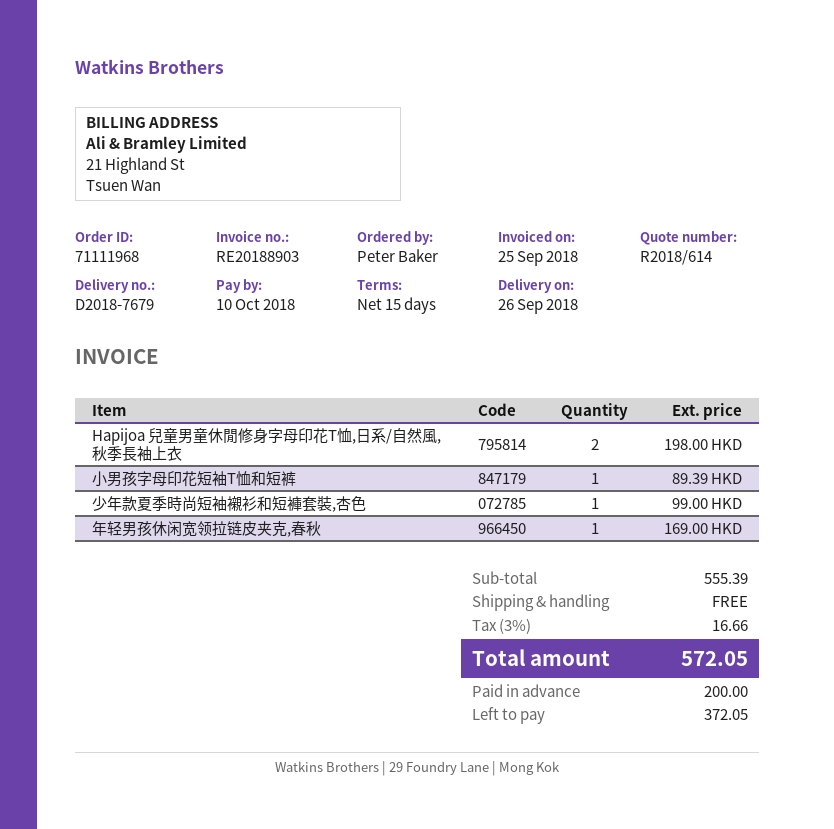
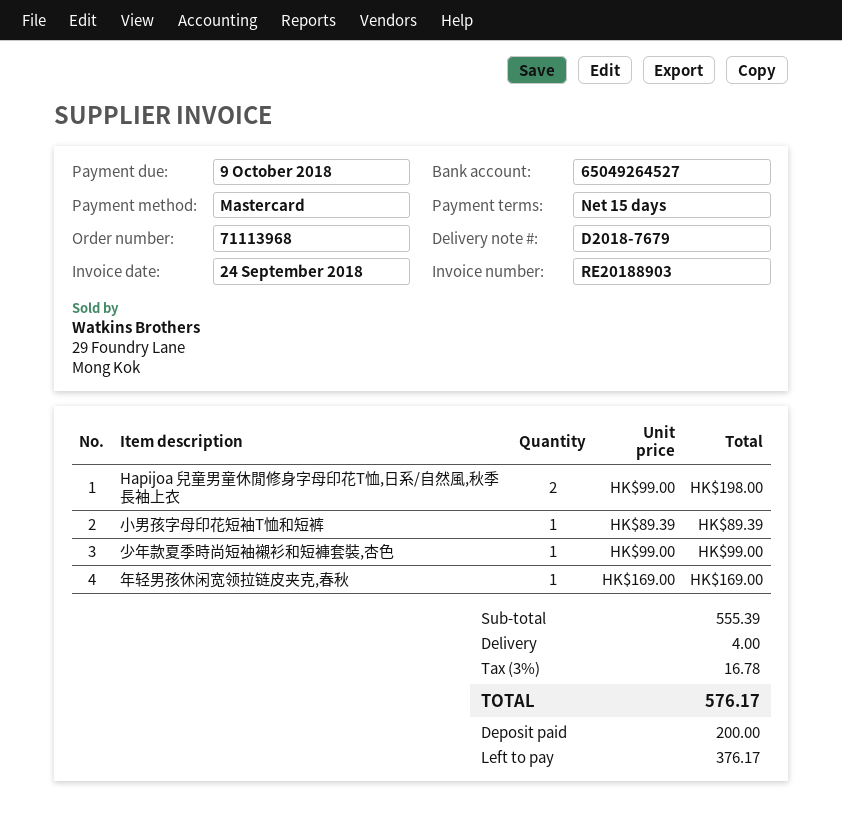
order number: 71111968 -> 71113968
invoice date: 2018-09-25 -> 2018-09-24
due date: 2018-10-10 -> 2018-10-09
shipping: 0.00 -> 4.00
tax: 3% = 16.66 -> 3% = 16.78
total: 572.05 -> 576.17
balance: 372.05 -> 376.17

